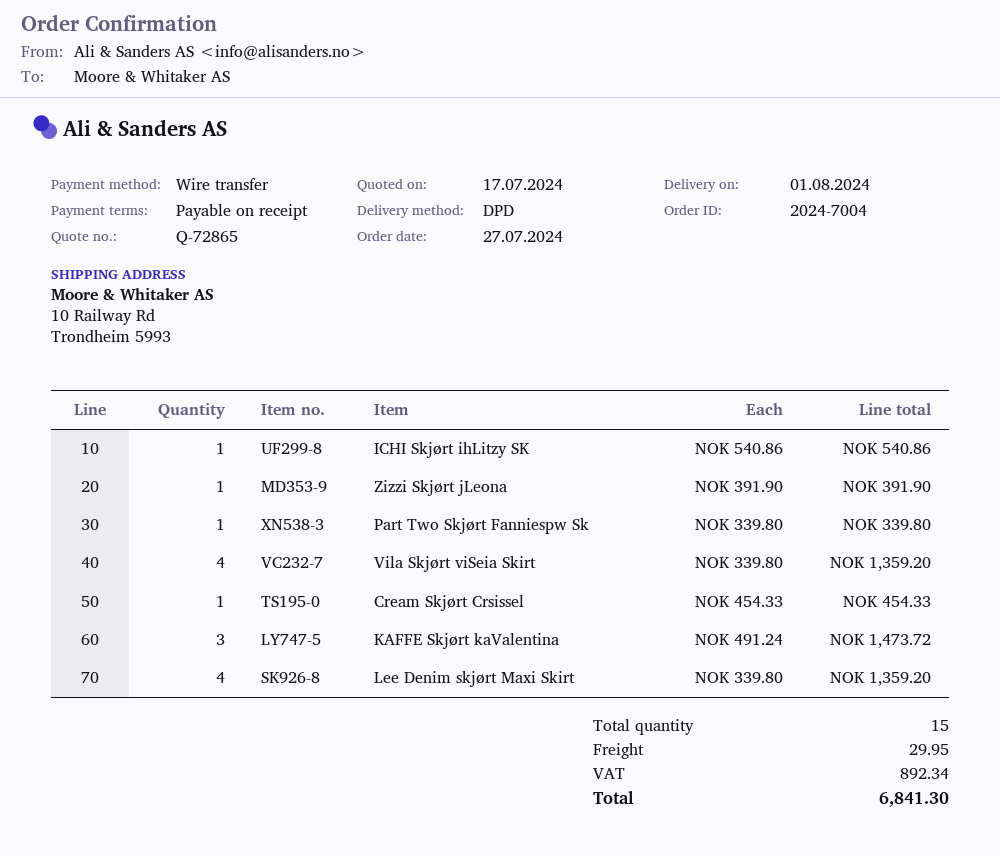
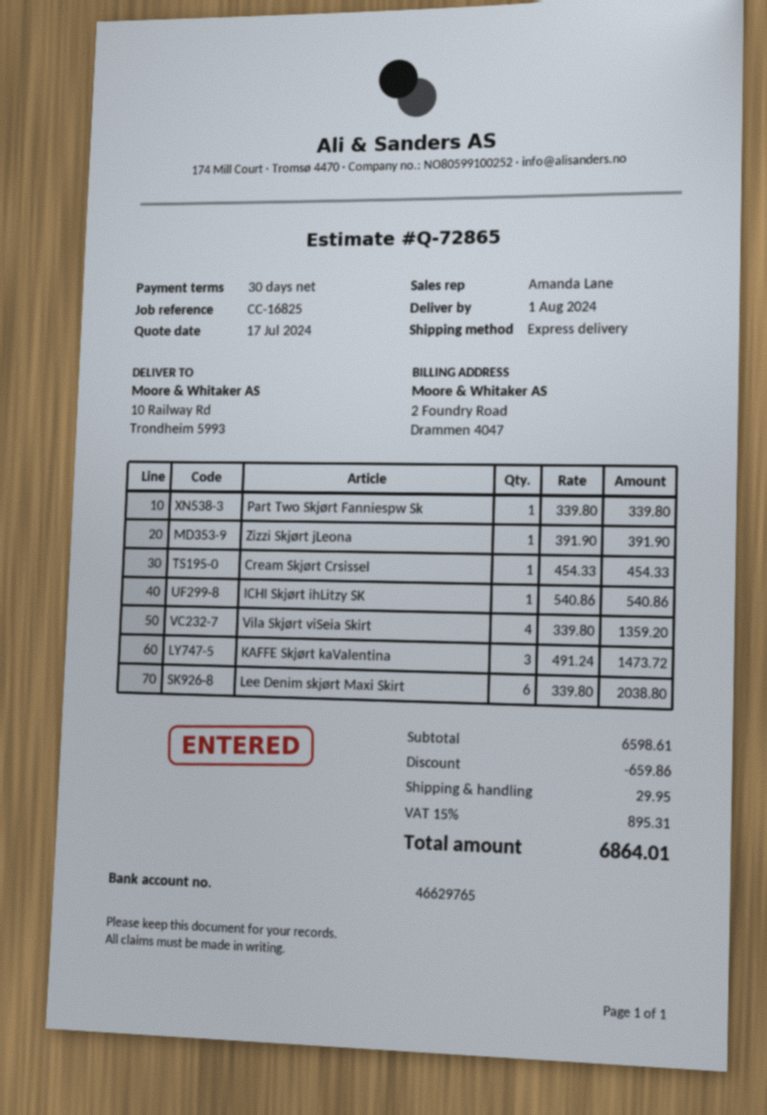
payment terms: on receipt -> 30 days
shipping method: DPD -> express
Lee Denim skjørt Maxi Skirt: 4 x 339.80 = 1359.20 -> 6 x 339.80 = 2038.80
discount: none -> 659.86
tax: 892.34 -> 895.31
total: 6841.30 -> 6864.01

